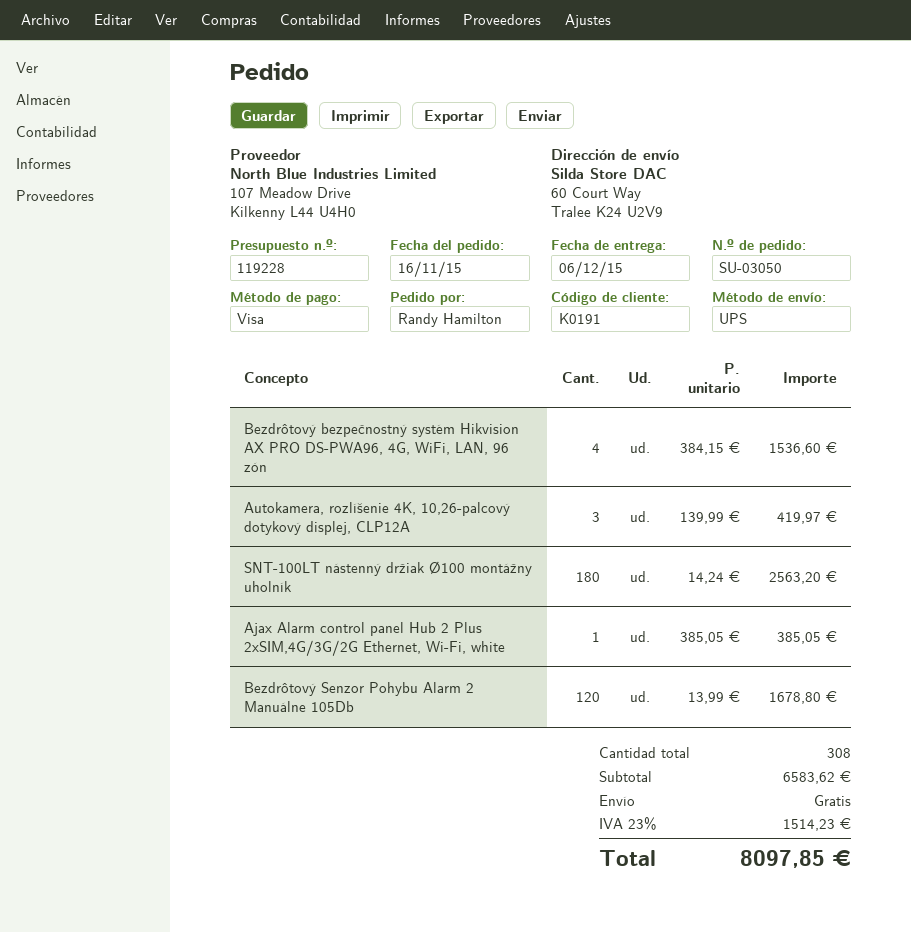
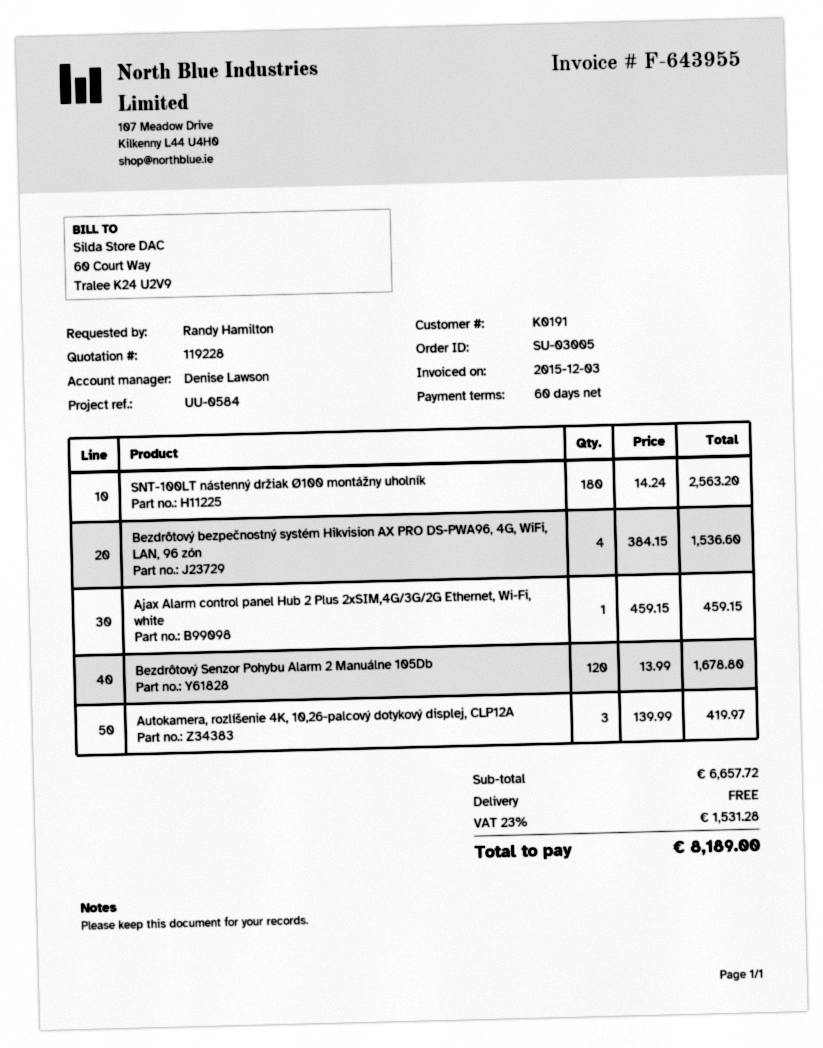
order number: SU-03050 -> SU-03005
Ajax Alarm control panel Hub 2 Plus 2xSIM,4G/3G/2G Ethernet, Wi-Fi, white: 1 x 385.05 = 385.05 -> 1 x 459.15 = 459.15
subtotal: 6583.62 -> 6657.72
tax: 23% = 1514.23 -> 23% = 1531.28
total: 8097.85 -> 8189.00

